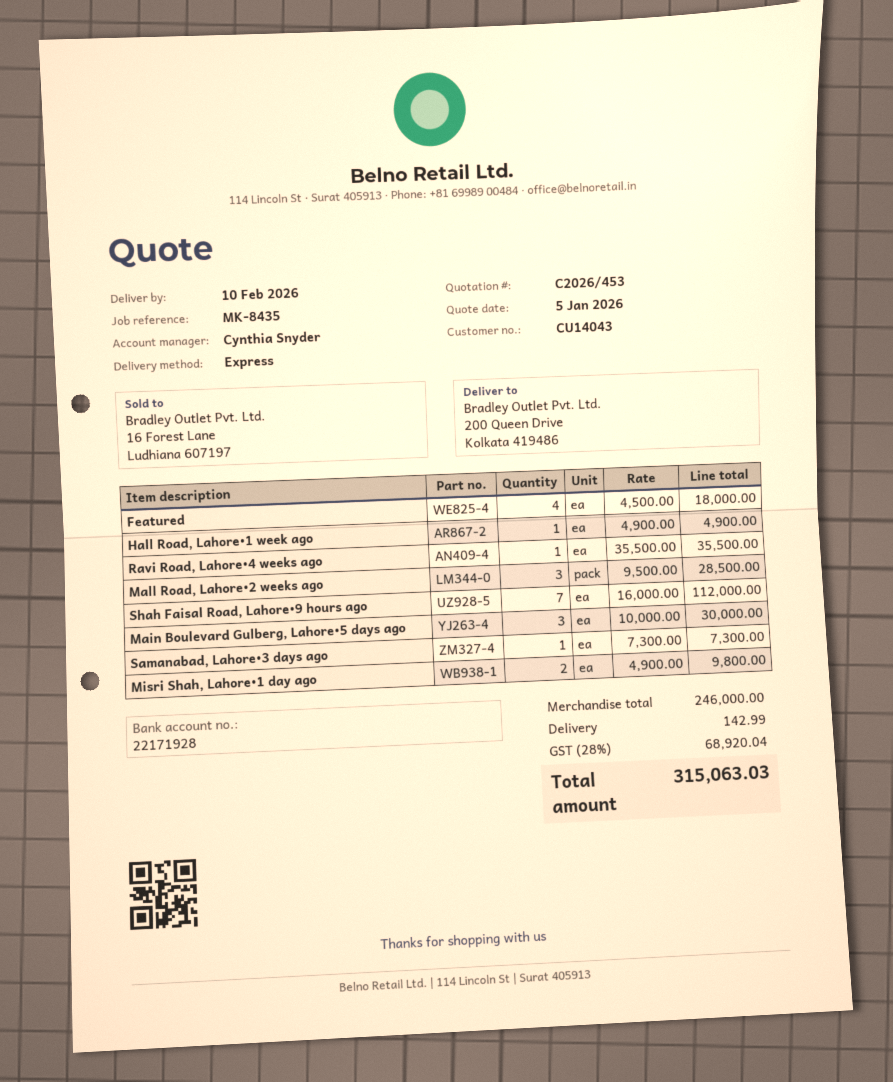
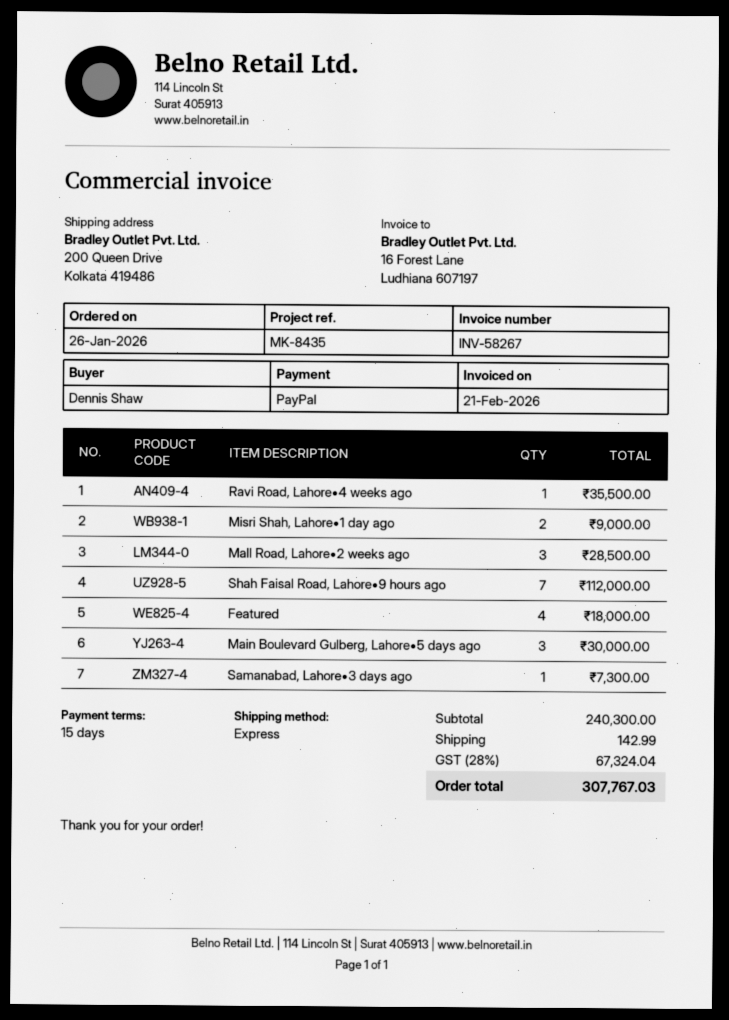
Hall Road, Lahore•1 week ago: 1 for 4900.00 -> none
Misri Shah, Lahore•1 day ago: 2 for 9800.00 -> 2 for 9000.00
subtotal: 246000.00 -> 240300.00
tax: 28% = 68920.04 -> 28% = 67324.04
total: 315063.03 -> 307767.03

